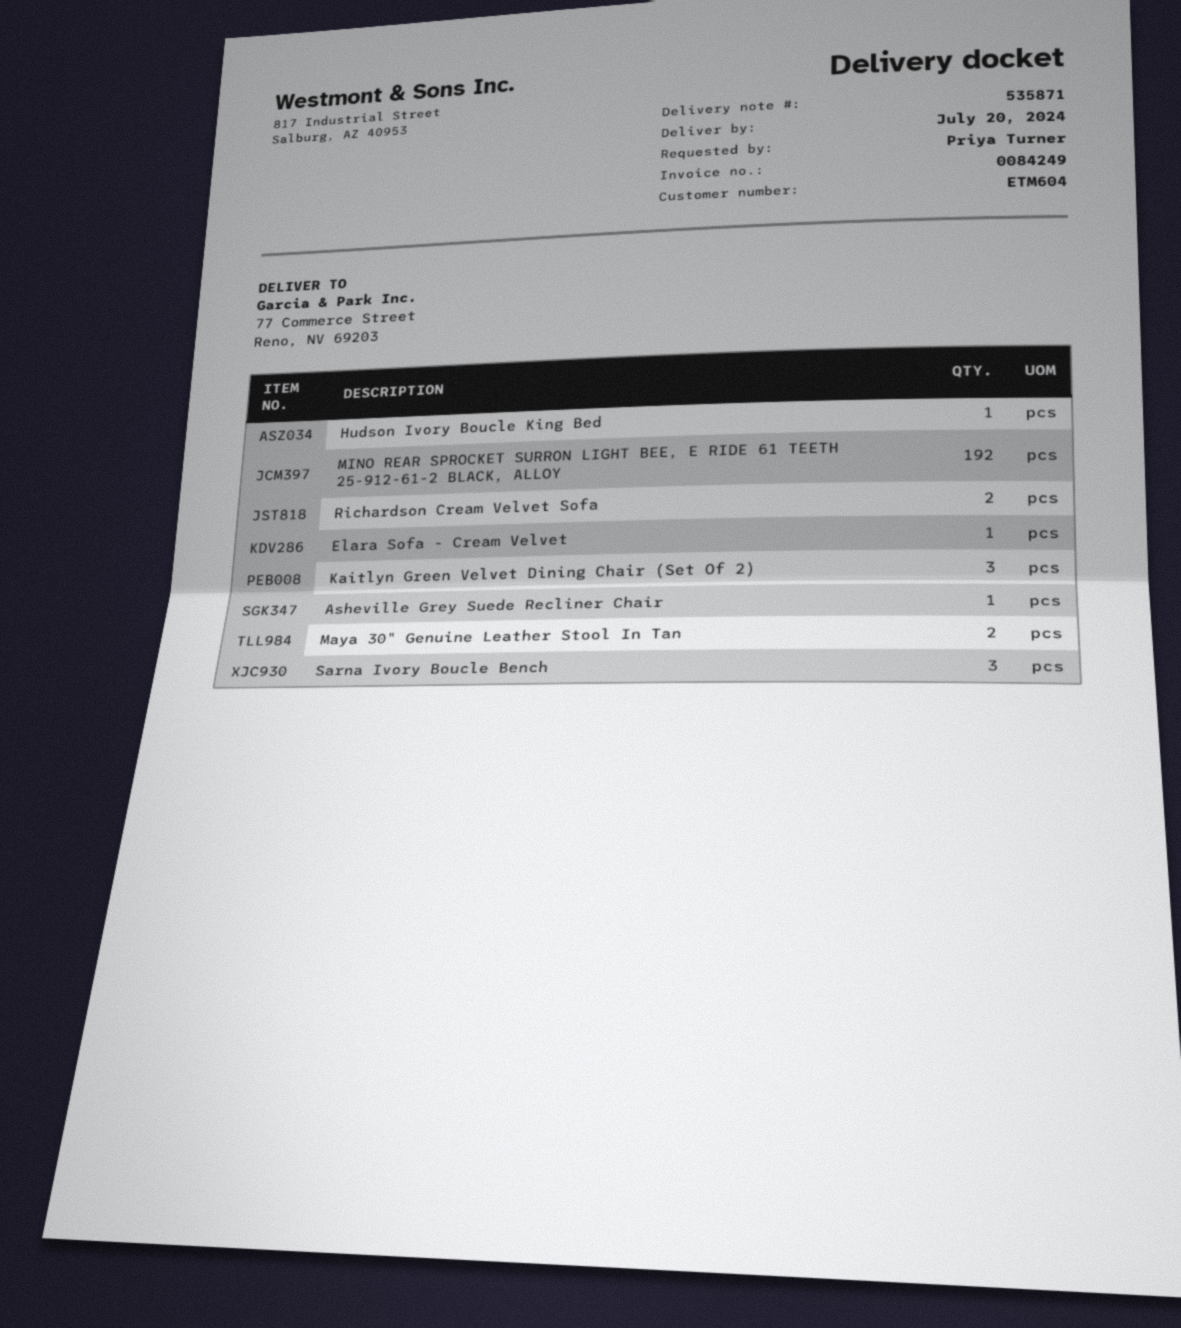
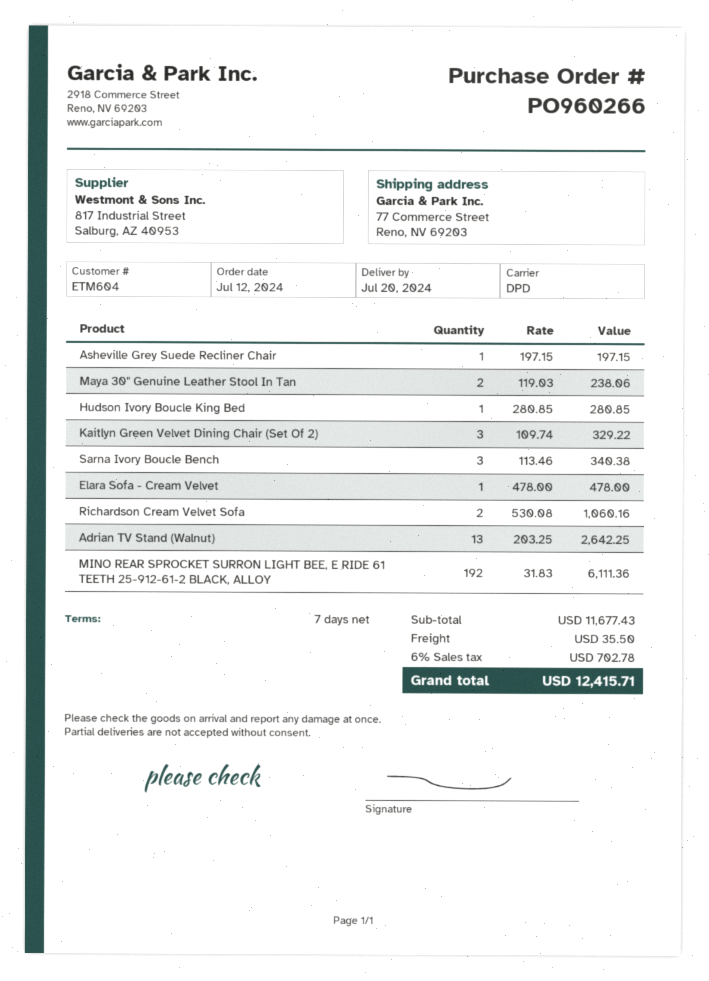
Adrian TV Stand (Walnut): none -> 13

